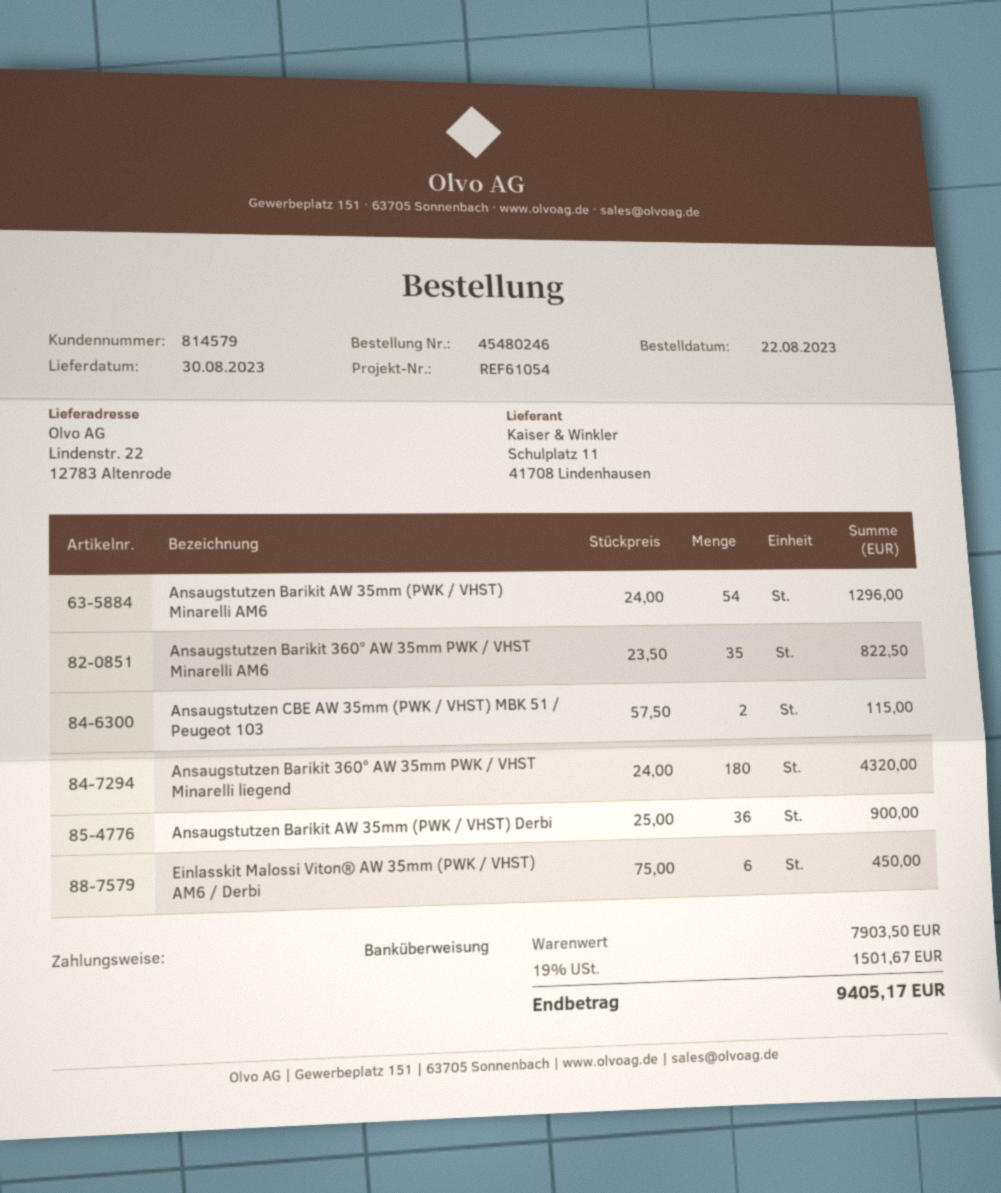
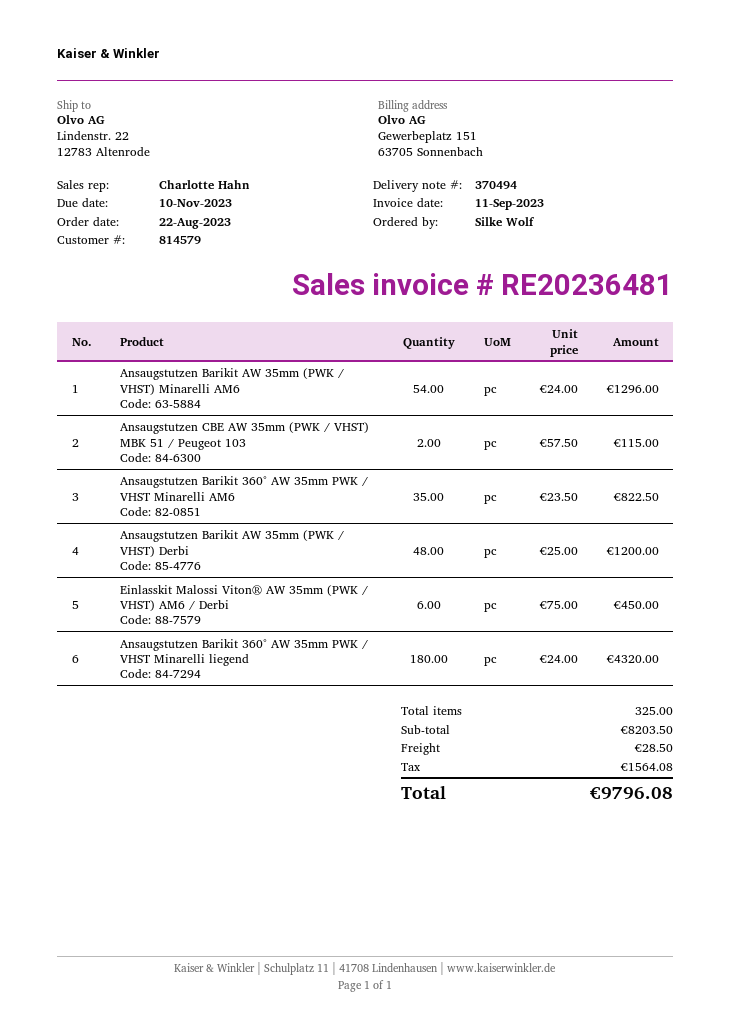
Ansaugstutzen Barikit AW 35mm (PWK / VHST) Derbi: 36 x 25.00 = 900.00 -> 48 x 25.00 = 1200.00
subtotal: 7903.50 -> 8203.50
shipping: none -> 28.50
tax: 1501.67 -> 1564.08
total: 9405.17 -> 9796.08

